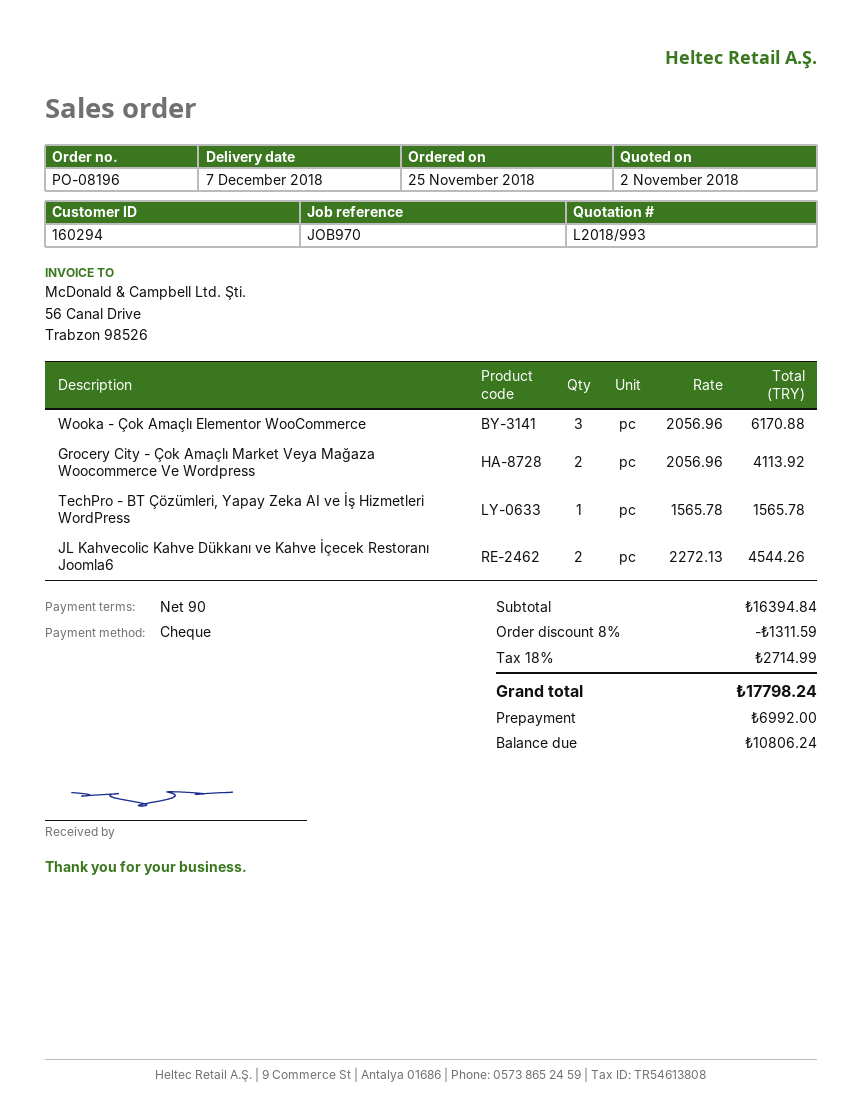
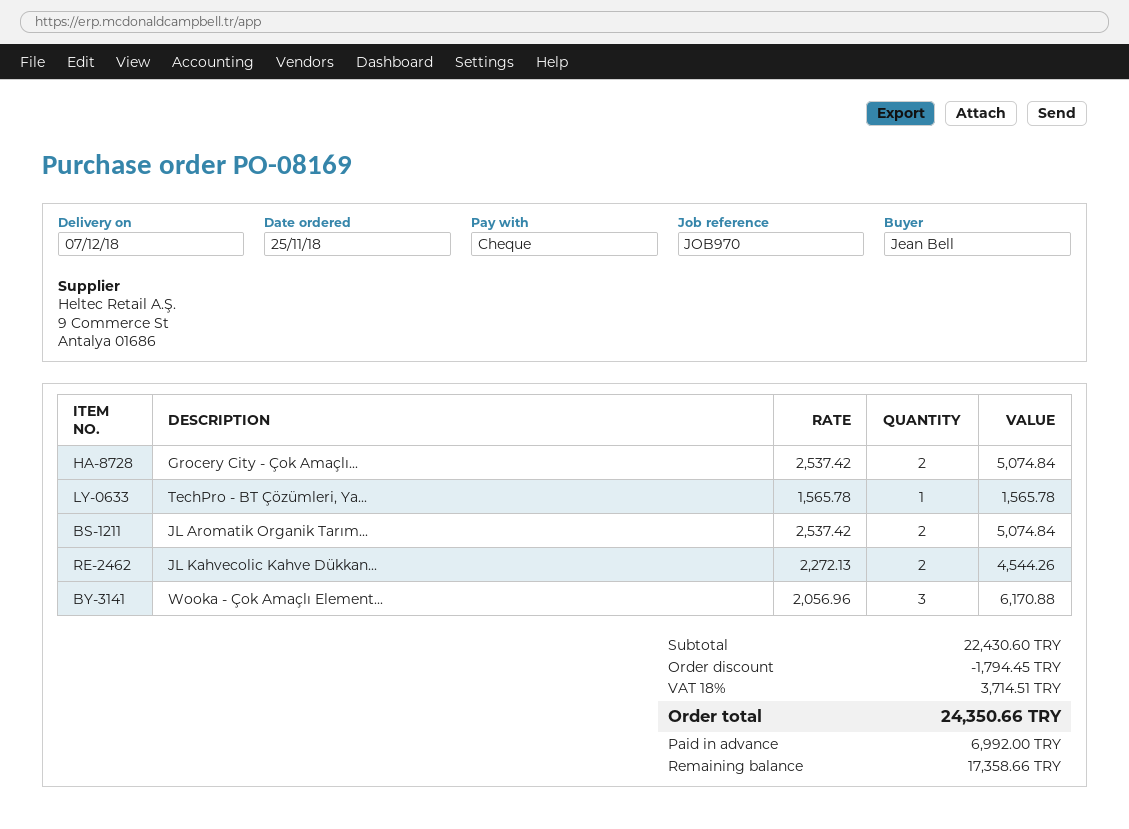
order number: PO-08196 -> PO-08169
Grocery City - Çok Amaçlı Market Veya Mağaza Woocommerce Ve Wordpress: 2 x 2056.96 = 4113.92 -> 2 x 2537.42 = 5074.84
JL Aromatik Organik Tarım...: none -> 2 x 2537.42 = 5074.84
subtotal: 16394.84 -> 22430.60
discount: 1311.59 -> 1794.45
tax: 18% = 2714.99 -> 18% = 3714.51
total: 17798.24 -> 24350.66
balance: 10806.24 -> 17358.66

